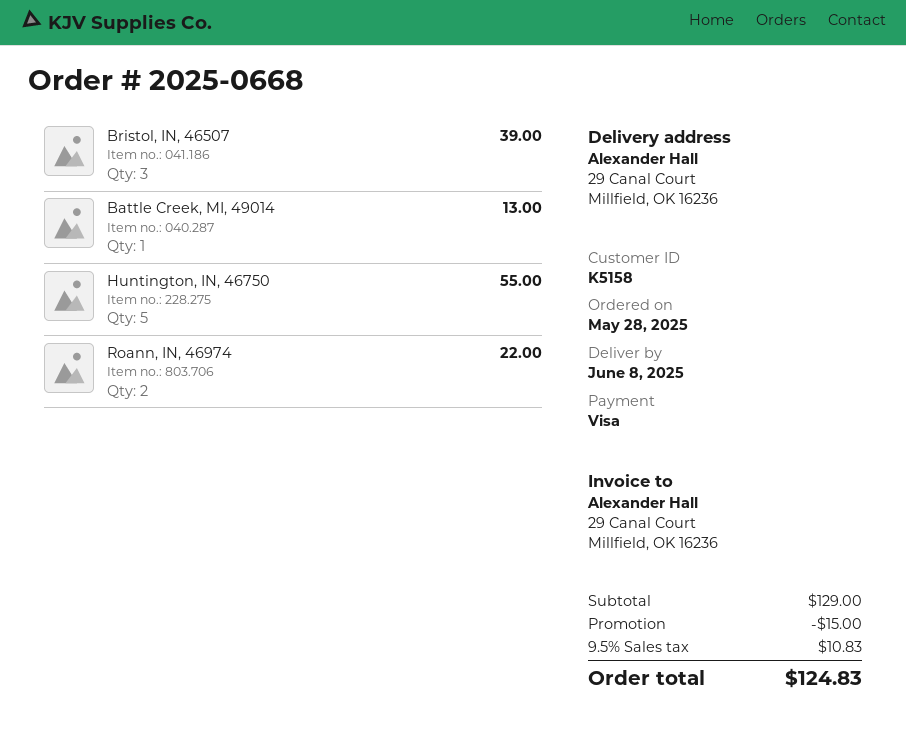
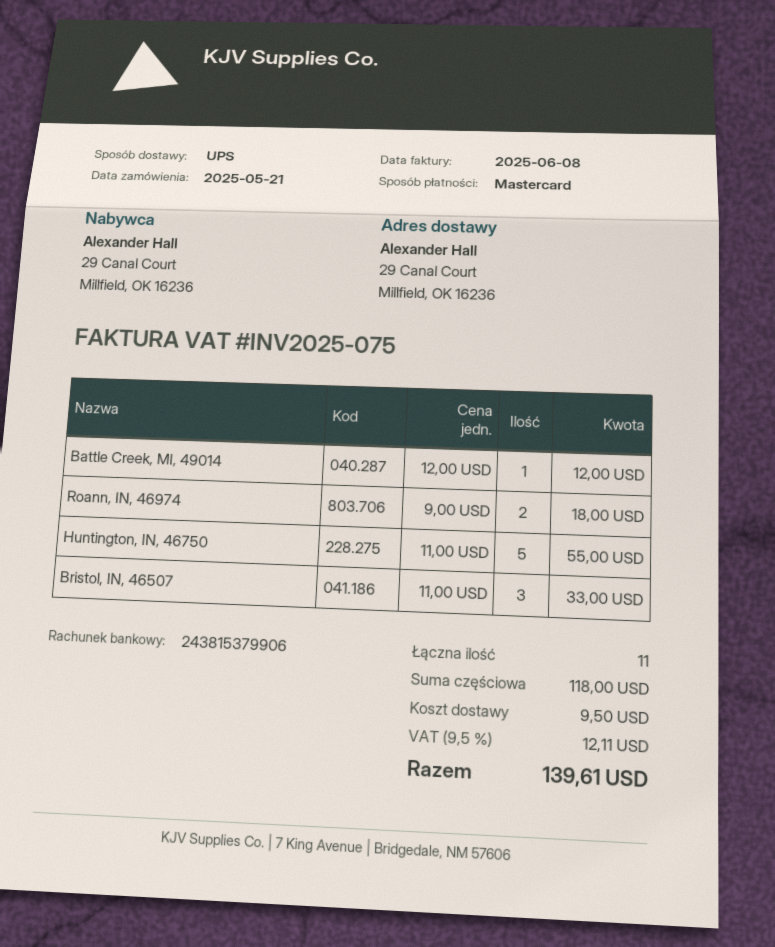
order date: 2025-05-28 -> 2025-05-21
payment method: Visa -> Mastercard
Bristol, IN, 46507: 3 for 39.00 -> 3 for 33.00
Battle Creek, MI, 49014: 1 for 13.00 -> 1 for 12.00
Roann, IN, 46974: 2 for 22.00 -> 2 for 18.00
subtotal: 129.00 -> 118.00
discount: 15.00 -> none
shipping: none -> 9.50
tax: 9.5% = 10.83 -> 9.5% = 12.11
total: 124.83 -> 139.61

